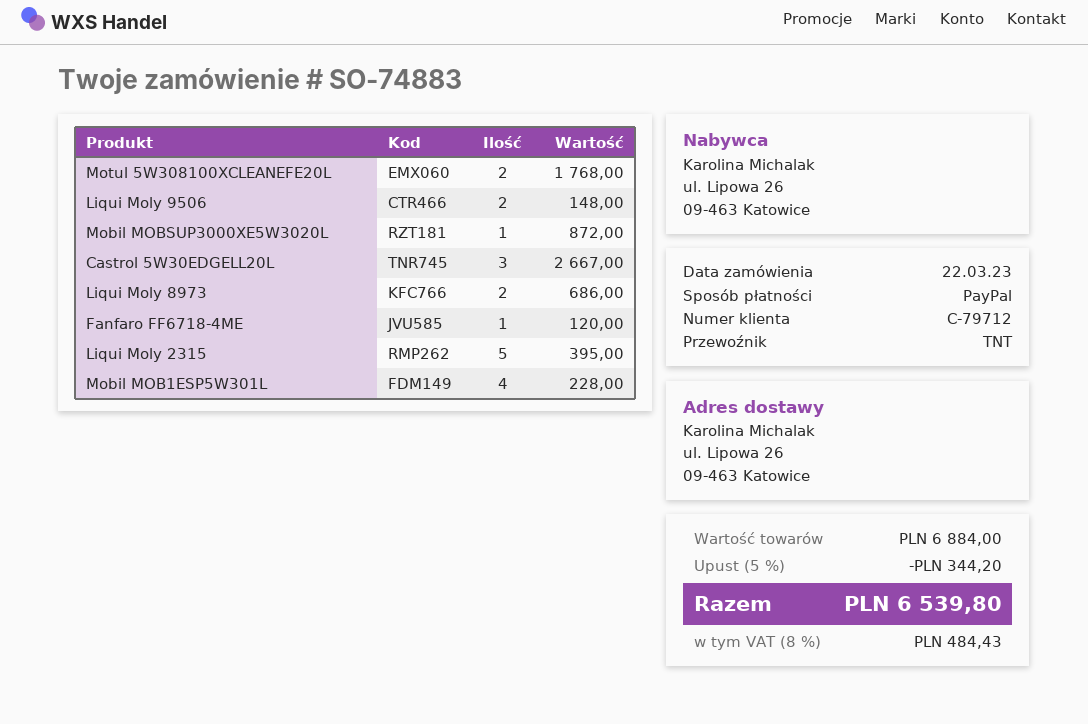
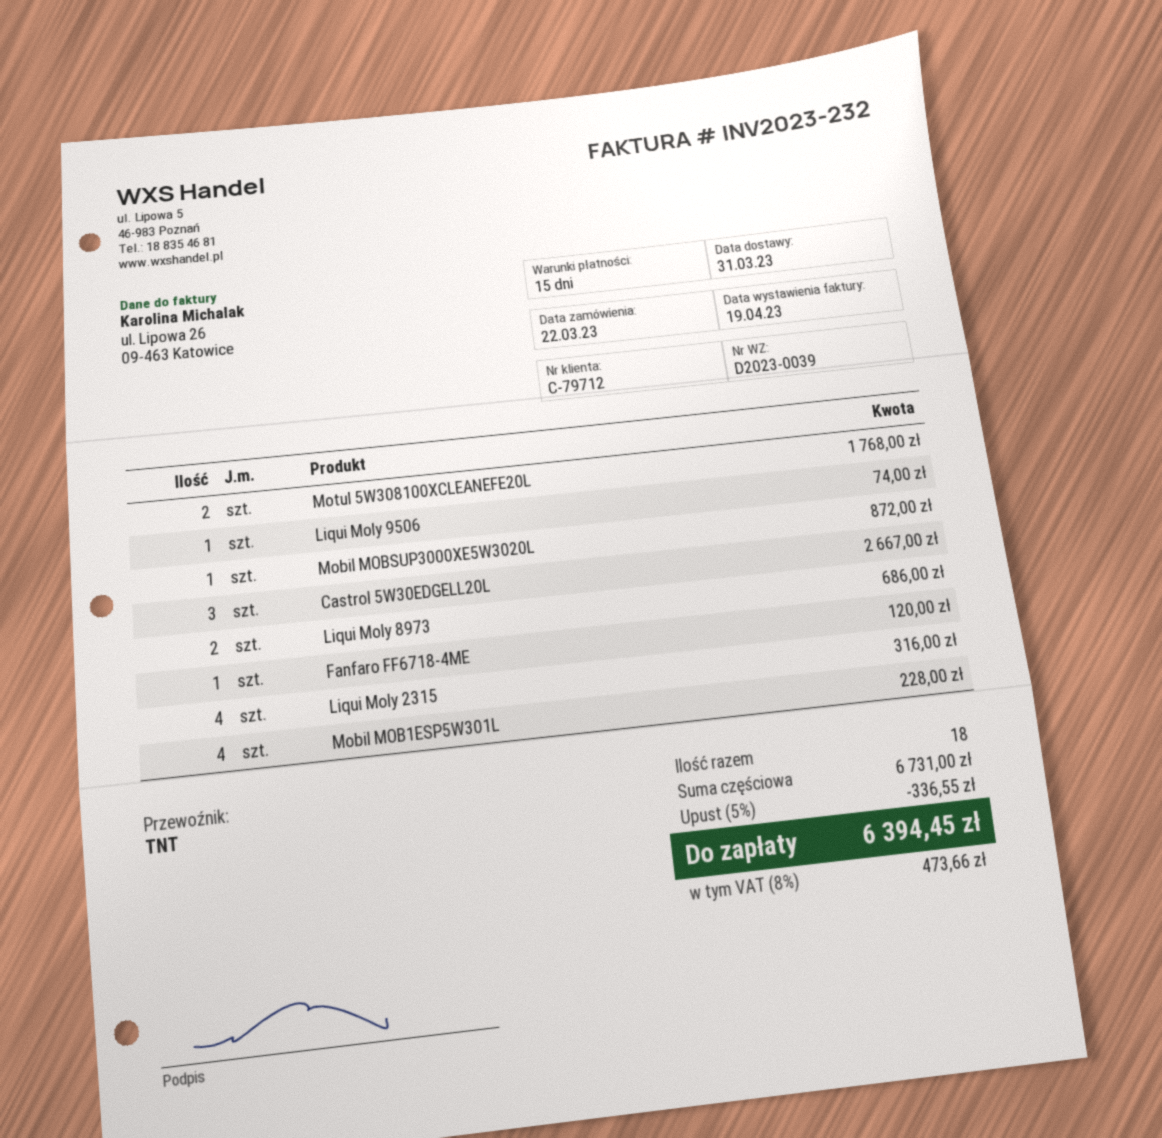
Liqui Moly 9506: 2 for 148.00 -> 1 for 74.00
Liqui Moly 2315: 5 for 395.00 -> 4 for 316.00
subtotal: 6884.00 -> 6731.00
discount: 5% = 344.20 -> 5% = 336.55
tax: 8% = 484.43 -> 8% = 473.66
total: 6539.80 -> 6394.45

